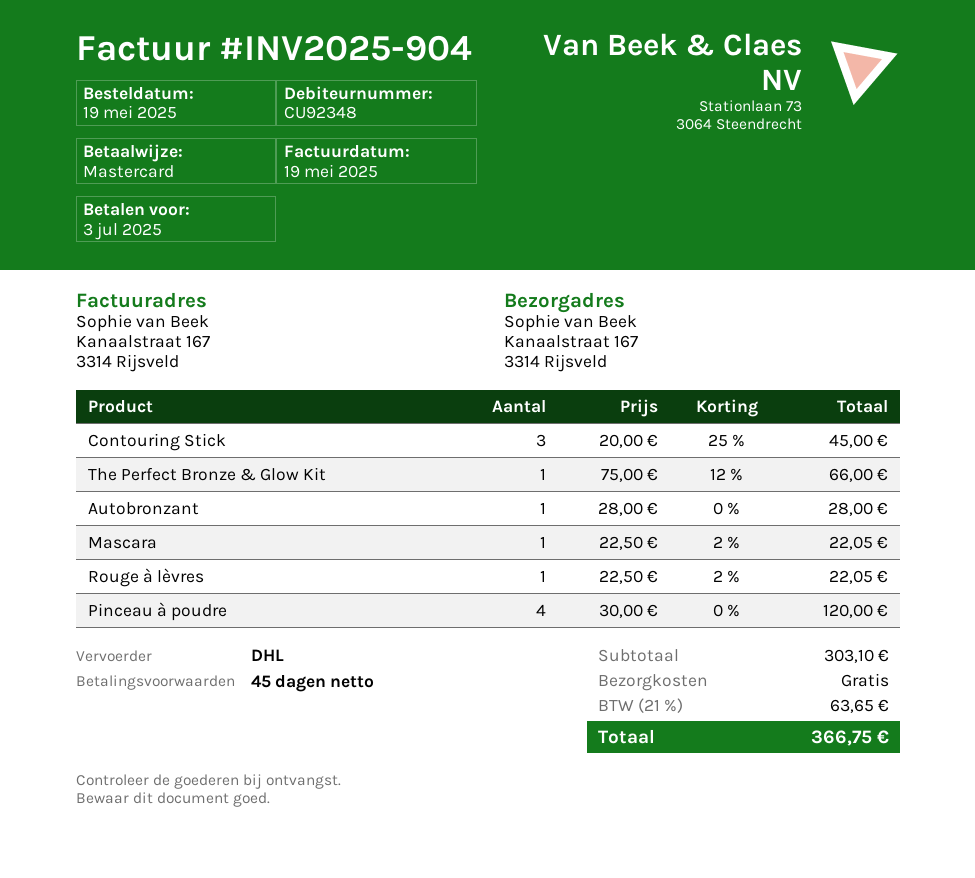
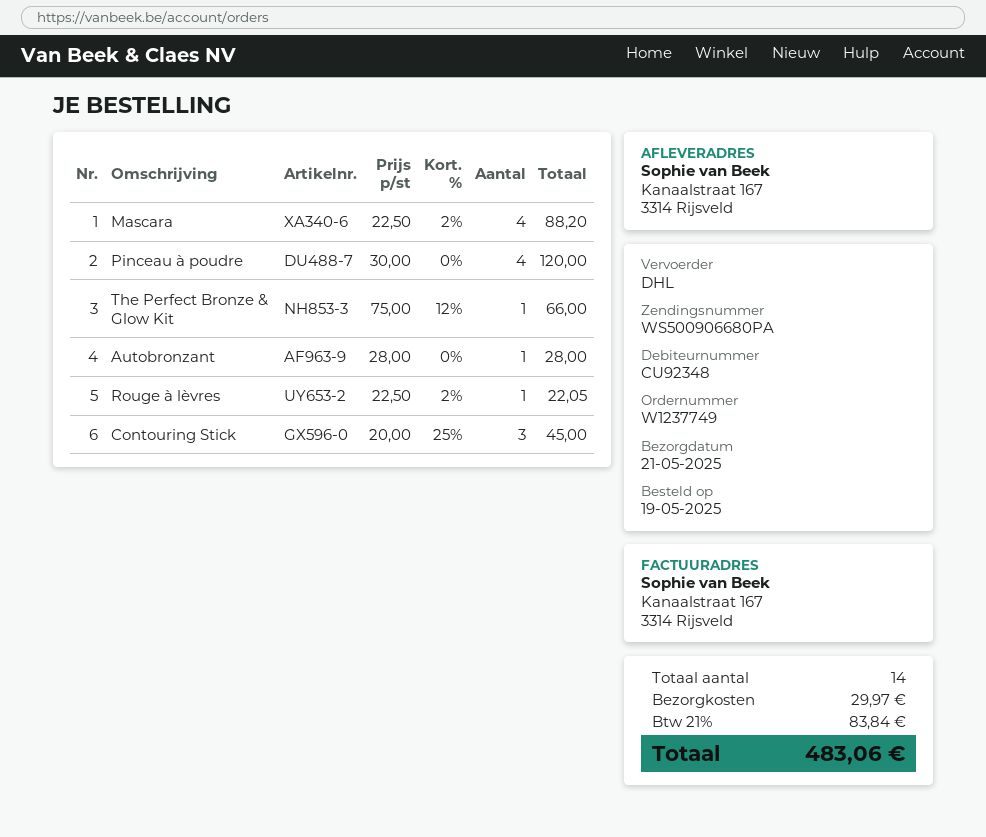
Mascara: 1 x 22.50 - 2% = 22.05 -> 4 x 22.50 - 2% = 88.20
shipping: 0.00 -> 29.97
tax: 21% = 63.65 -> 21% = 83.84
total: 366.75 -> 483.06

